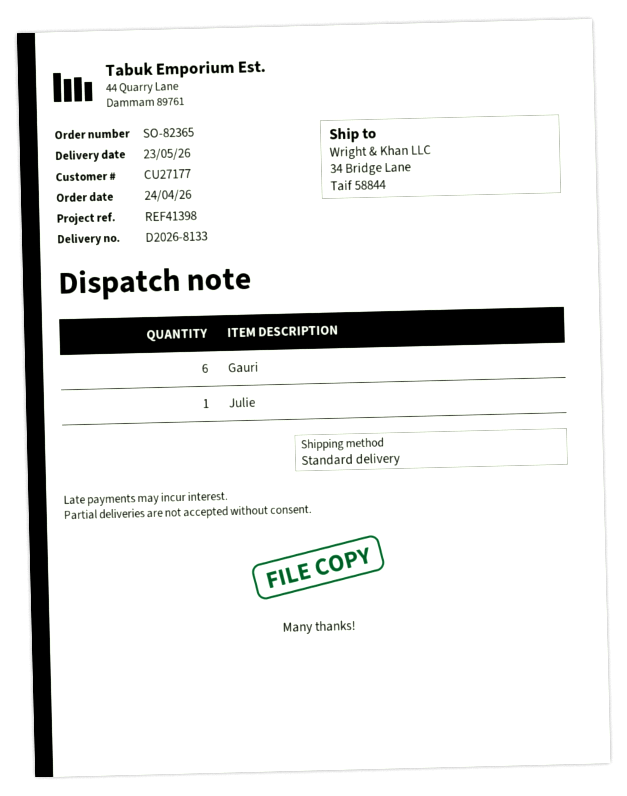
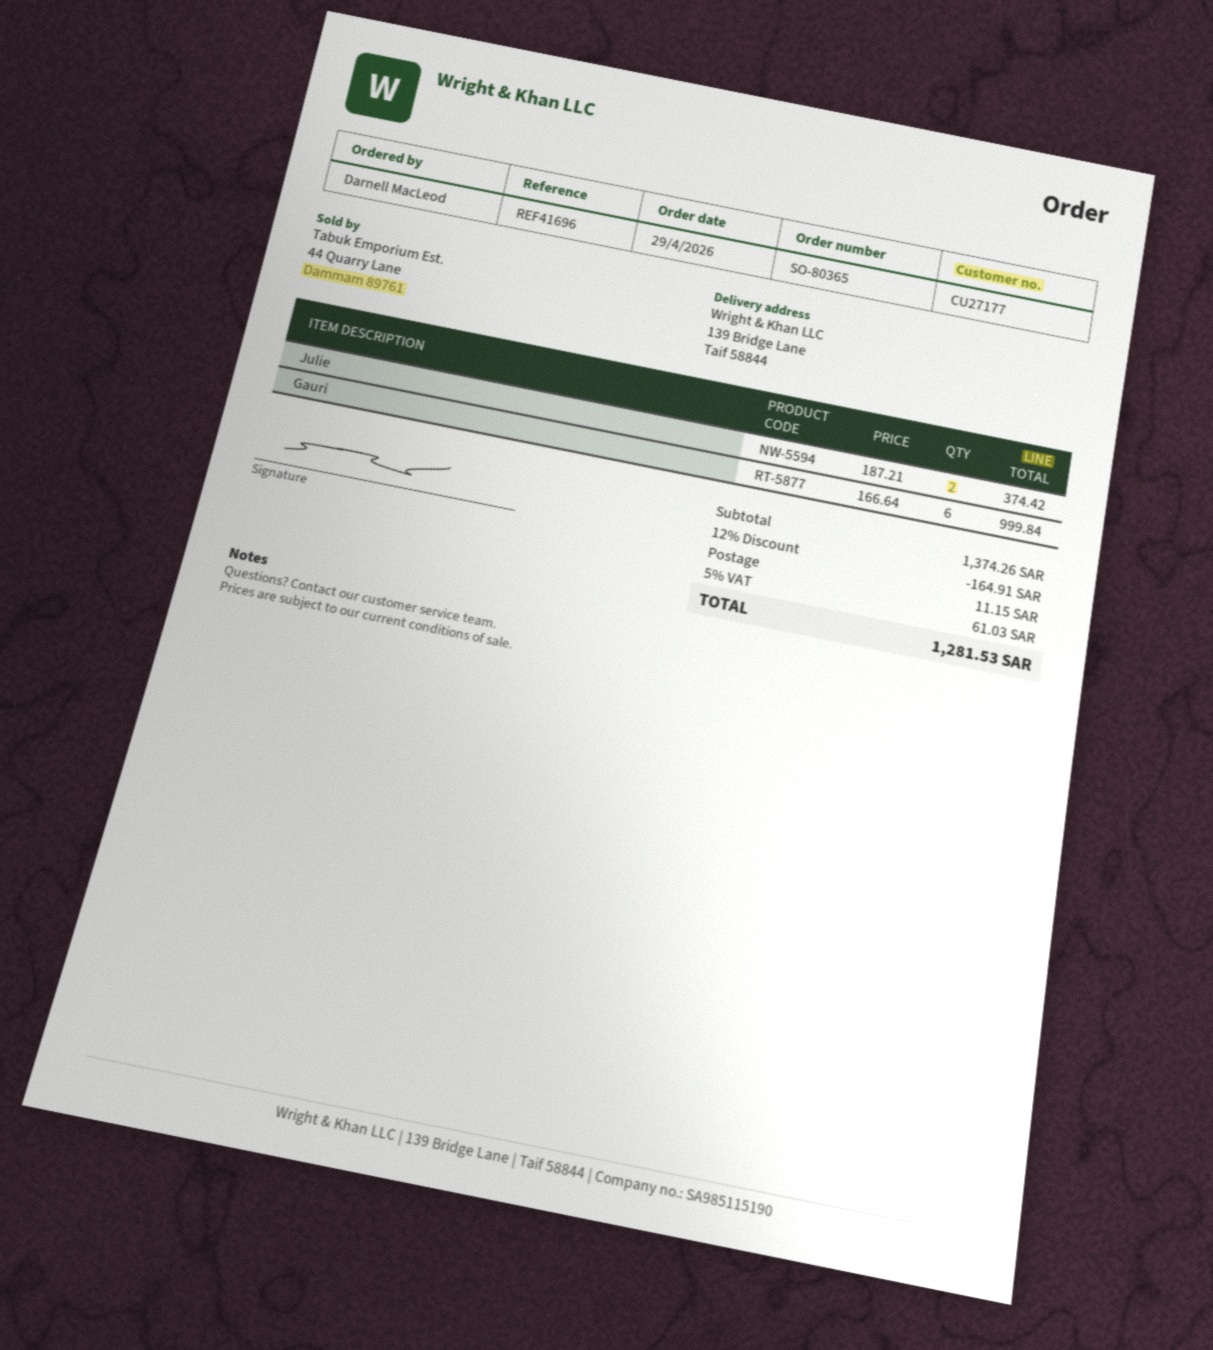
order number: SO-82365 -> SO-80365
order date: 2026-04-24 -> 2026-04-29
reference: REF41398 -> REF41696
ship to: 34 Bridge Lane, Taif 58844 -> 139 Bridge Lane, Taif 58844
Julie: 1 -> 2

